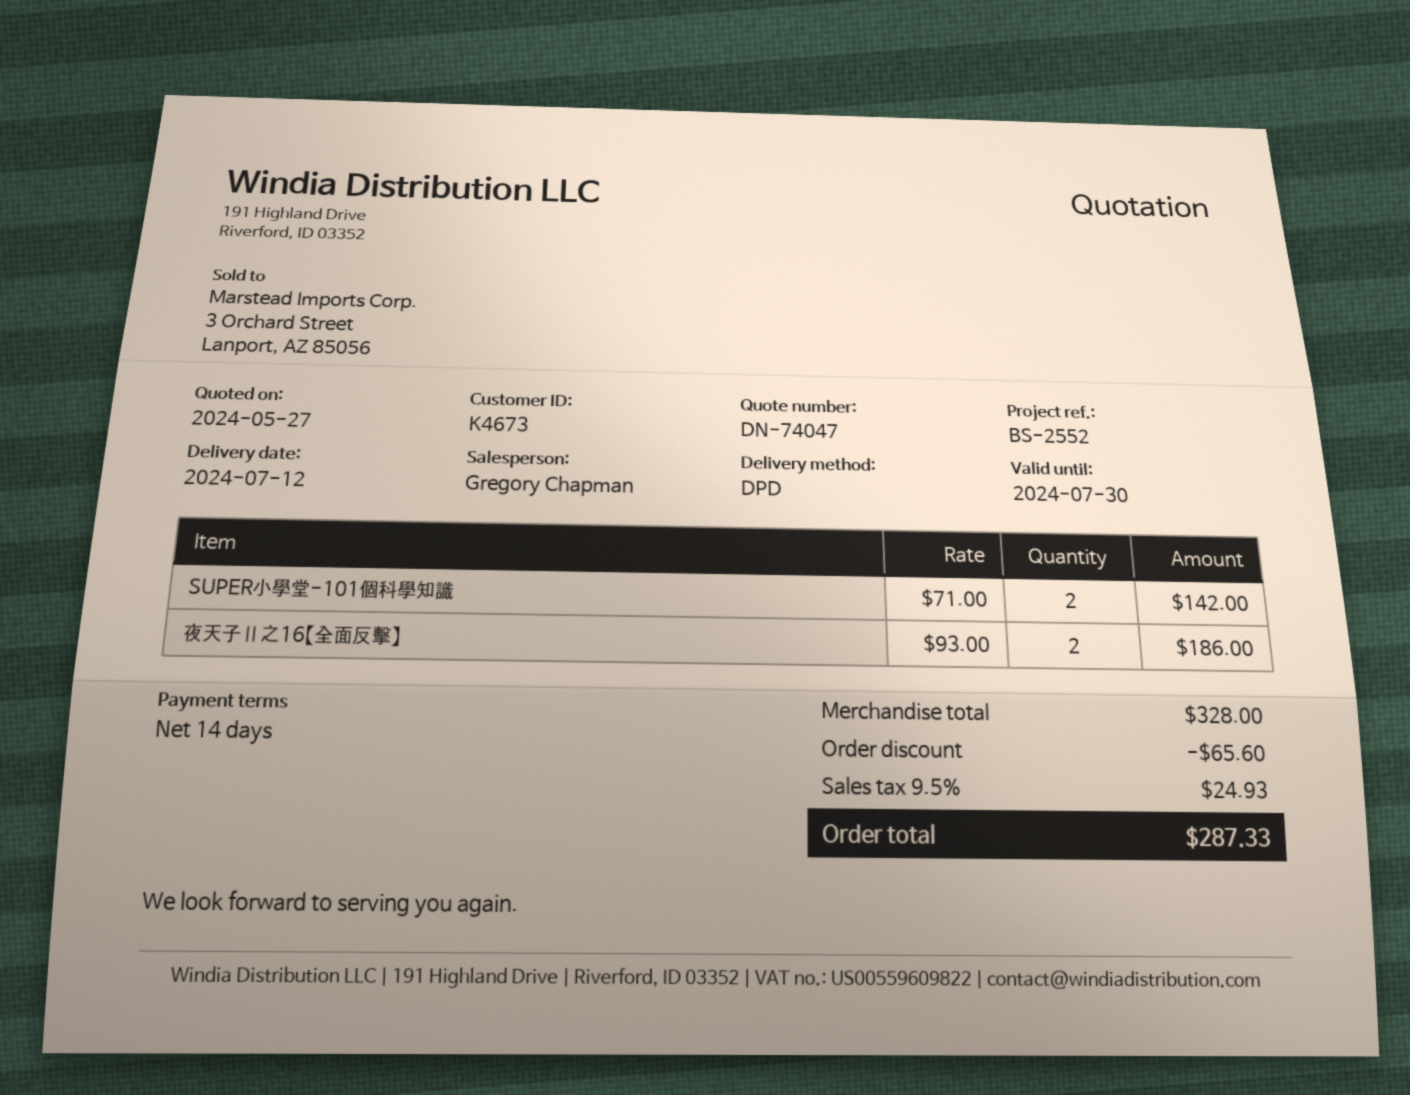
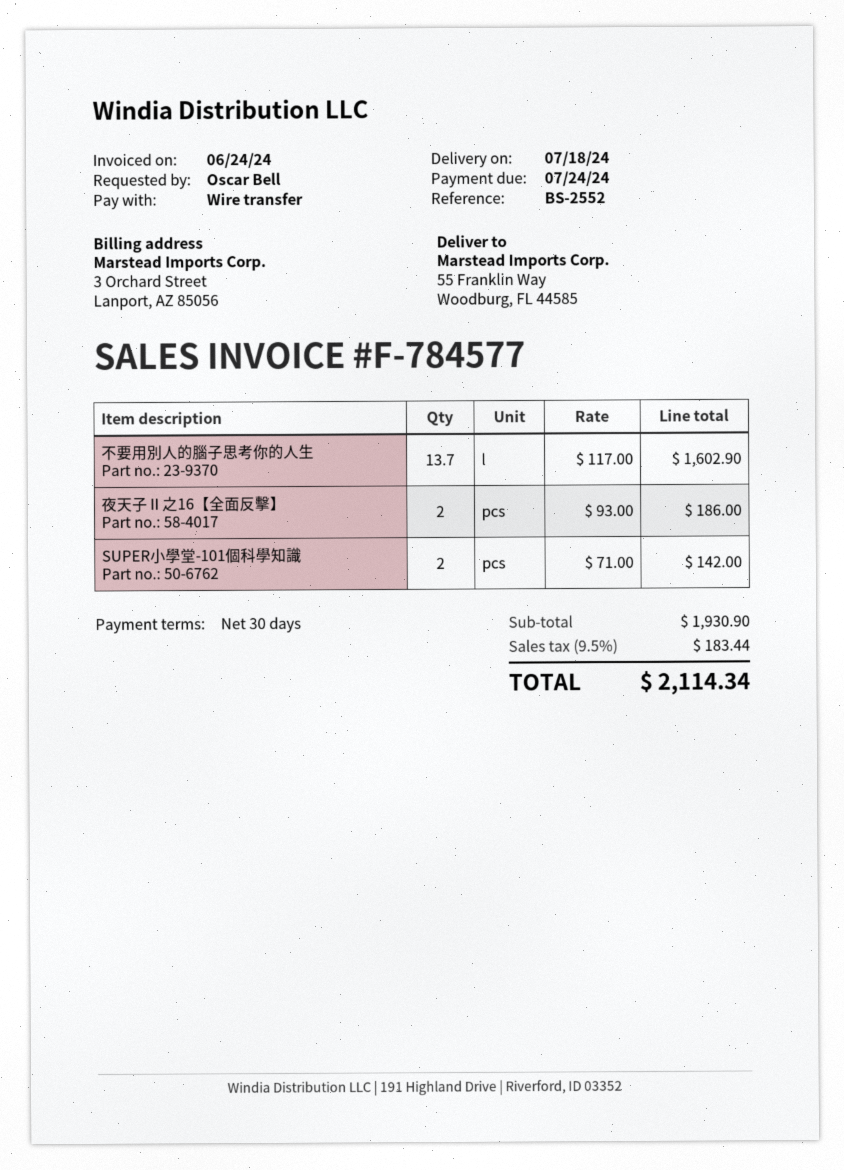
delivery date: 2024-07-12 -> 2024-07-18
payment terms: 14 days -> 30 days
不要用別人的腦子思考你的人生: none -> 13.7 x 117.00 = 1602.90
subtotal: 328.00 -> 1930.90
discount: 65.60 -> none
tax: 9.5% = 24.93 -> 9.5% = 183.44
total: 287.33 -> 2114.34

